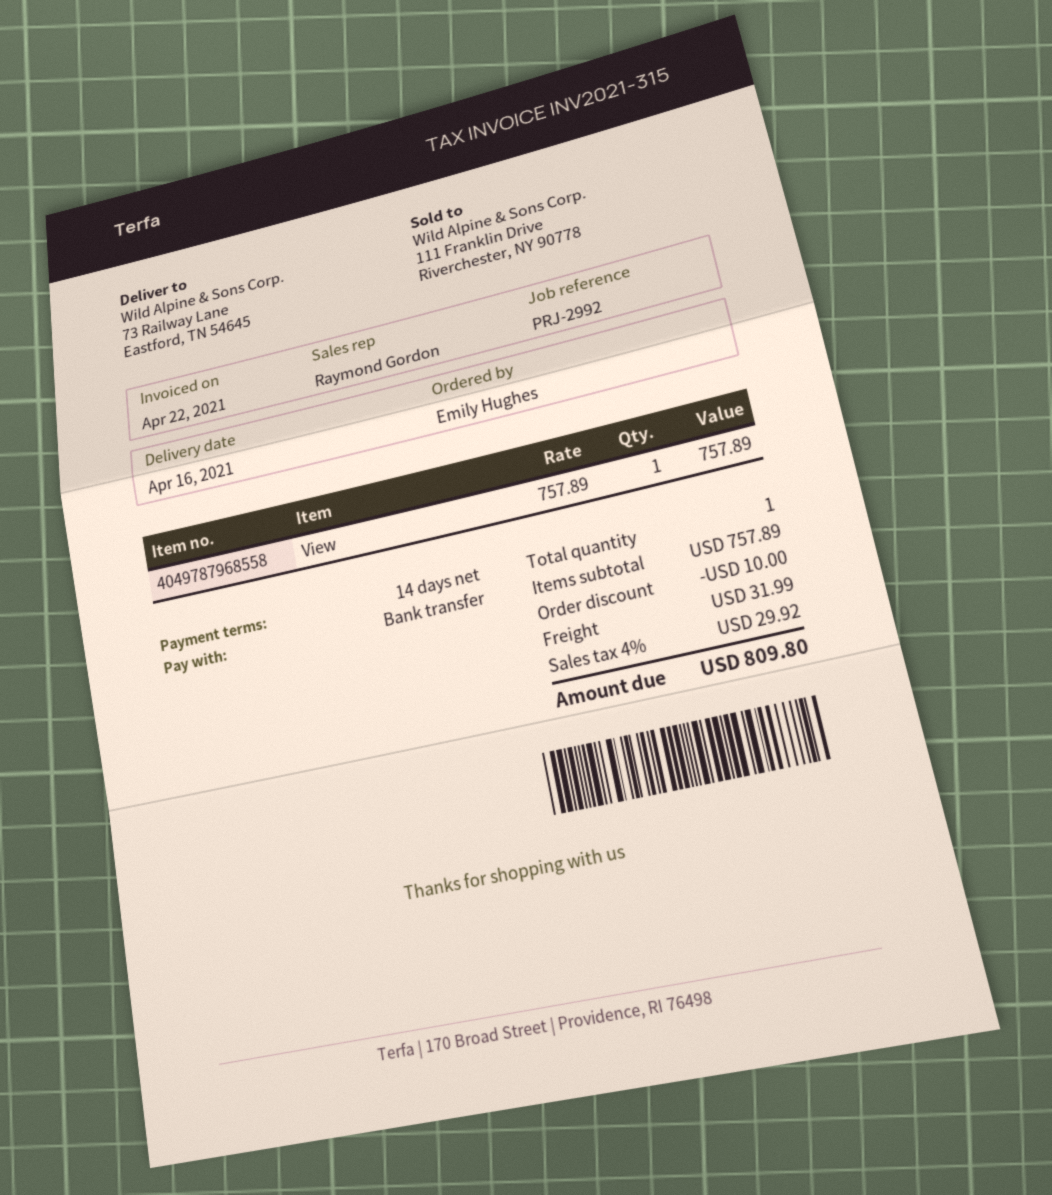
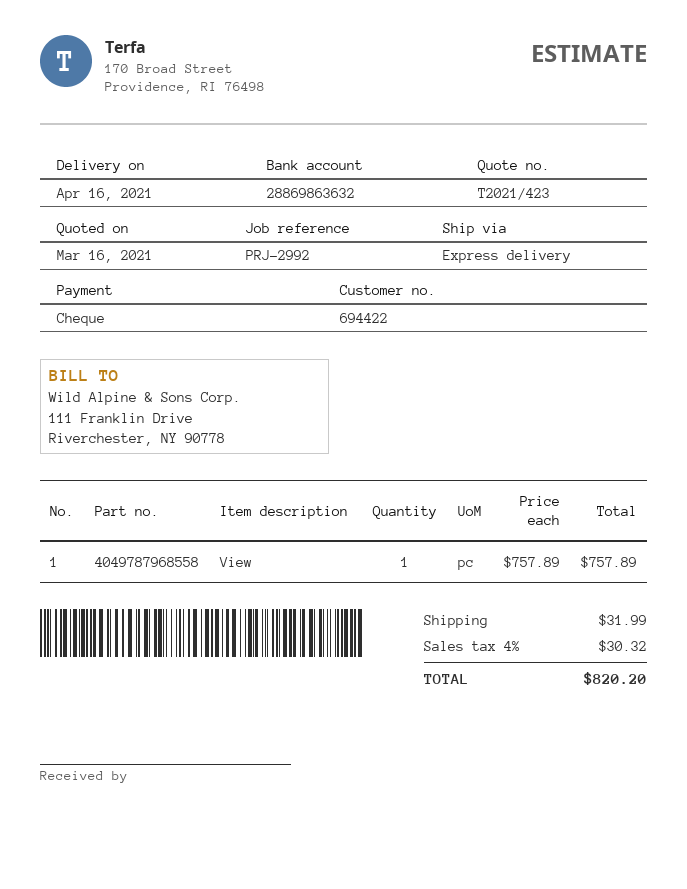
payment method: bank transfer -> cheque
discount: 10.00 -> none
tax: 4% = 29.92 -> 4% = 30.32
total: 809.80 -> 820.20

